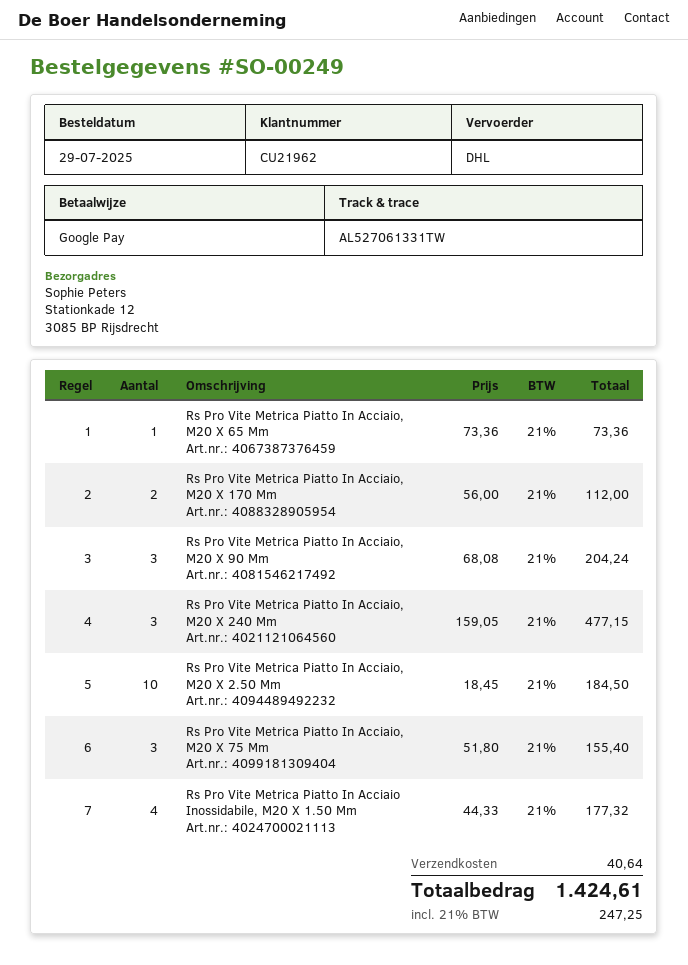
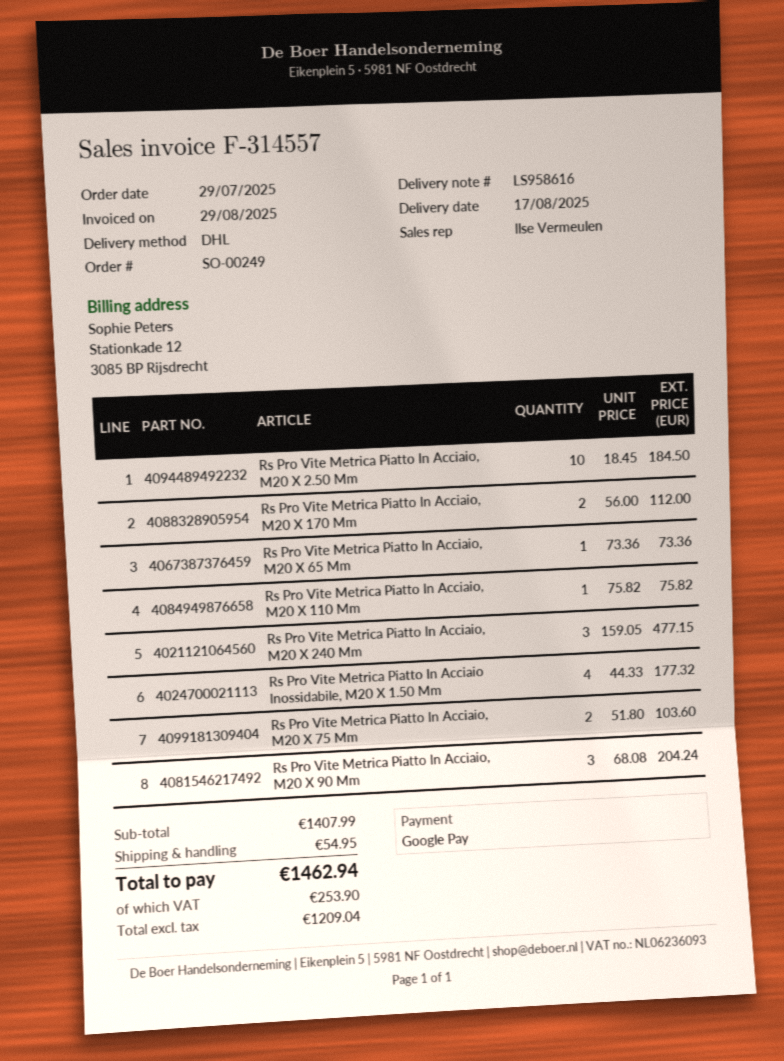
Rs Pro Vite Metrica Piatto In Acciaio, M20 X 75 Mm: 3 x 51.80 = 155.40 -> 2 x 51.80 = 103.60
Rs Pro Vite Metrica Piatto In Acciaio, M20 X 110 Mm: none -> 1 x 75.82 = 75.82
shipping: 40.64 -> 54.95
tax: 247.25 -> 253.90
total: 1424.61 -> 1462.94

